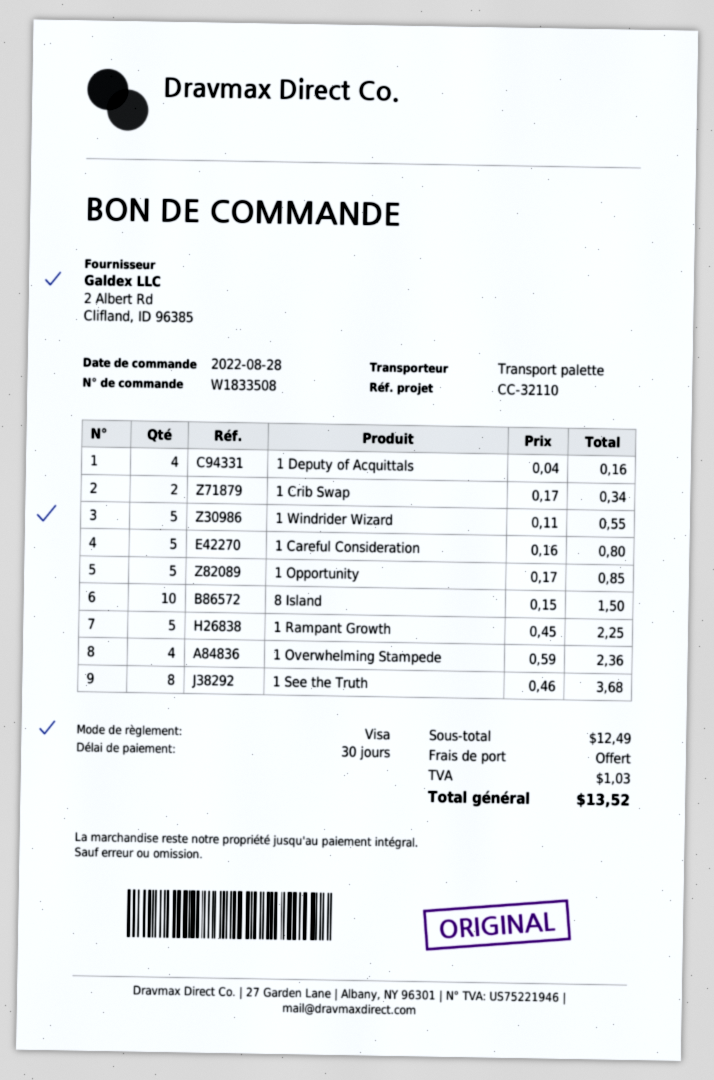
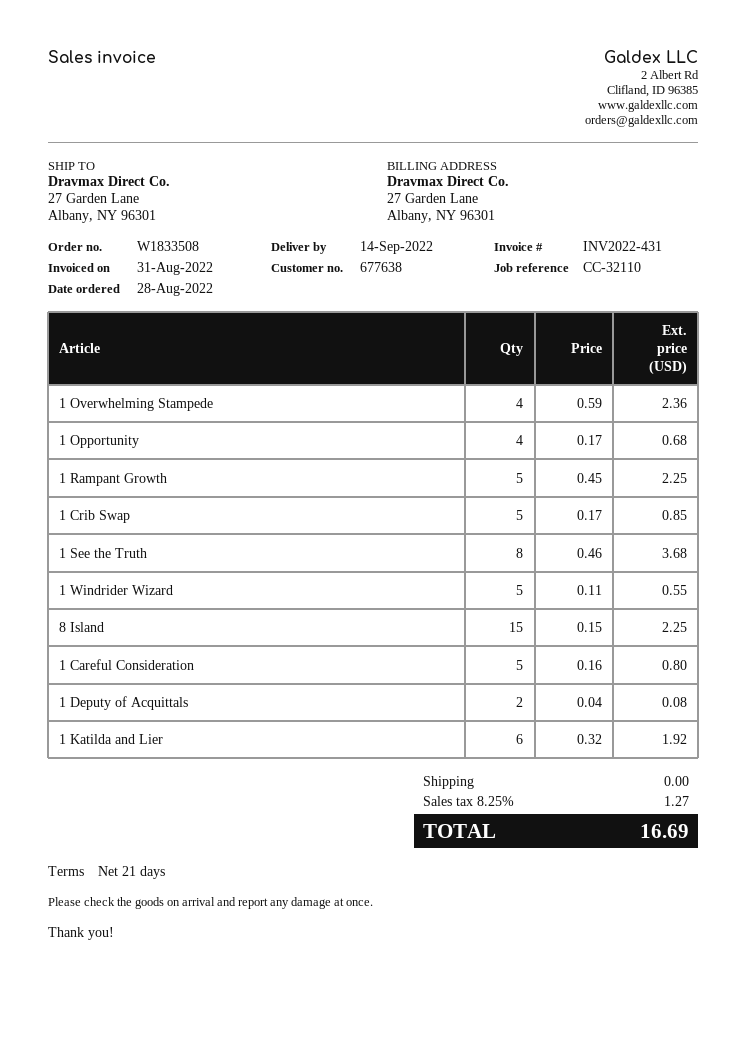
payment terms: 30 days -> 21 days
1 Deputy of Acquittals: 4 x 0.04 = 0.16 -> 2 x 0.04 = 0.08
1 Crib Swap: 2 x 0.17 = 0.34 -> 5 x 0.17 = 0.85
1 Opportunity: 5 x 0.17 = 0.85 -> 4 x 0.17 = 0.68
8 Island: 10 x 0.15 = 1.50 -> 15 x 0.15 = 2.25
1 Katilda and Lier: none -> 6 x 0.32 = 1.92
tax: 1.03 -> 1.27
total: 13.52 -> 16.69

